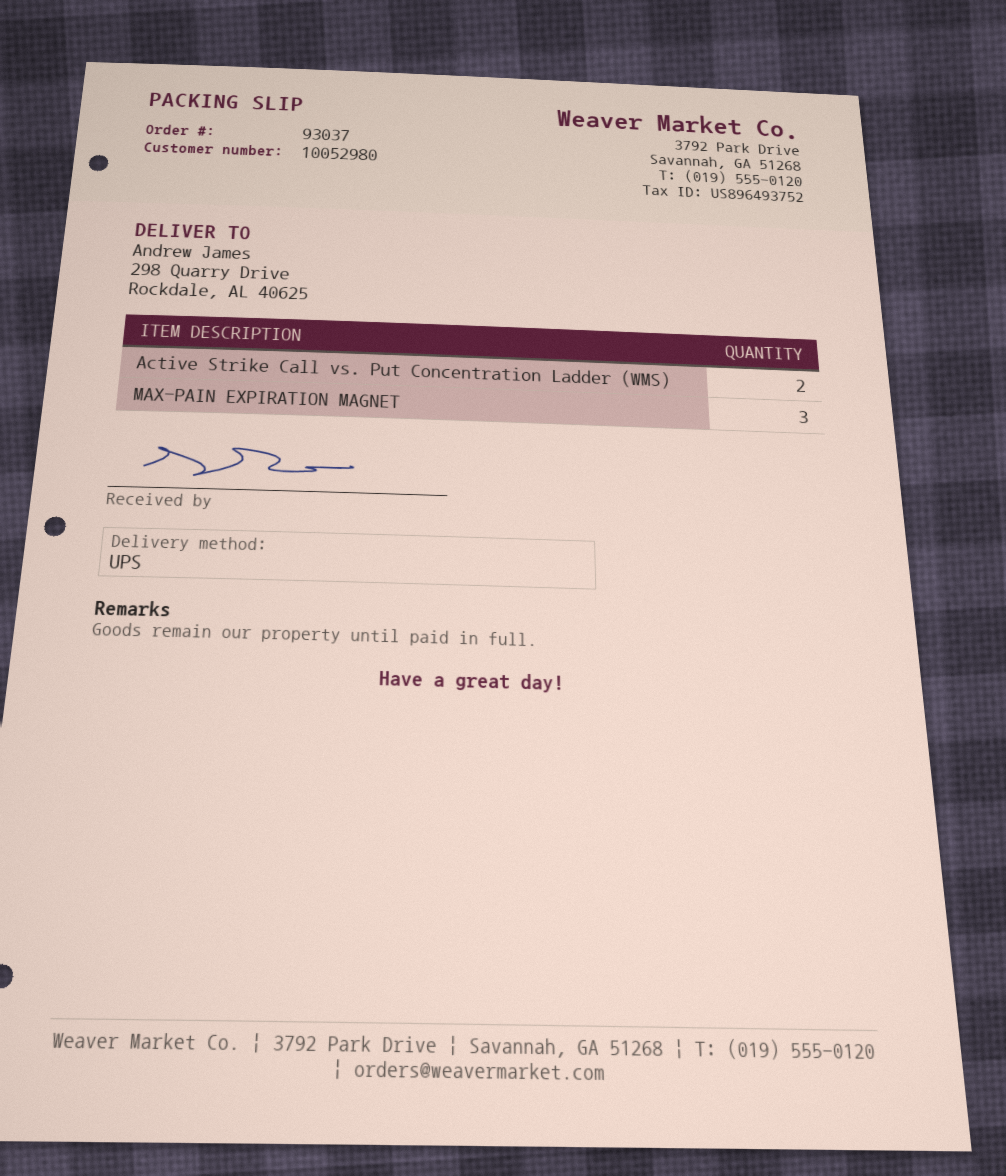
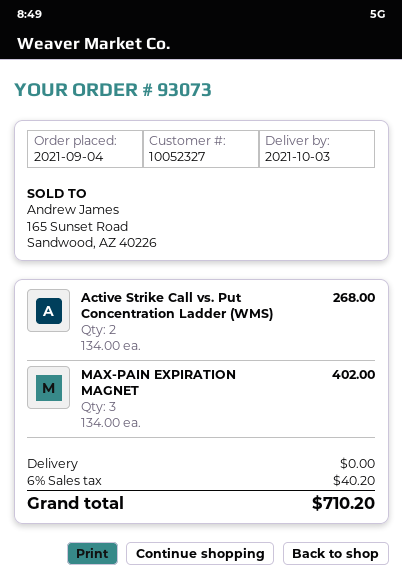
order number: 93037 -> 93073
customer number: 10052980 -> 10052327

